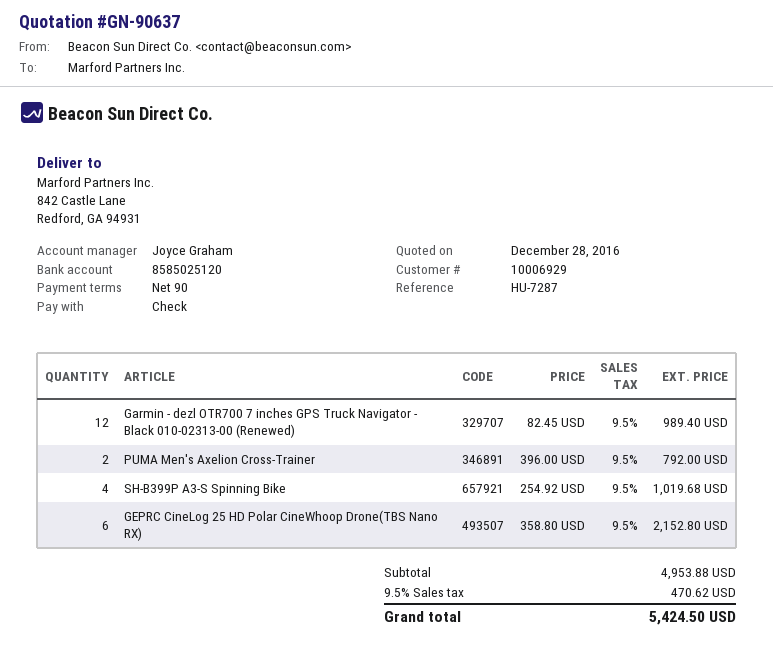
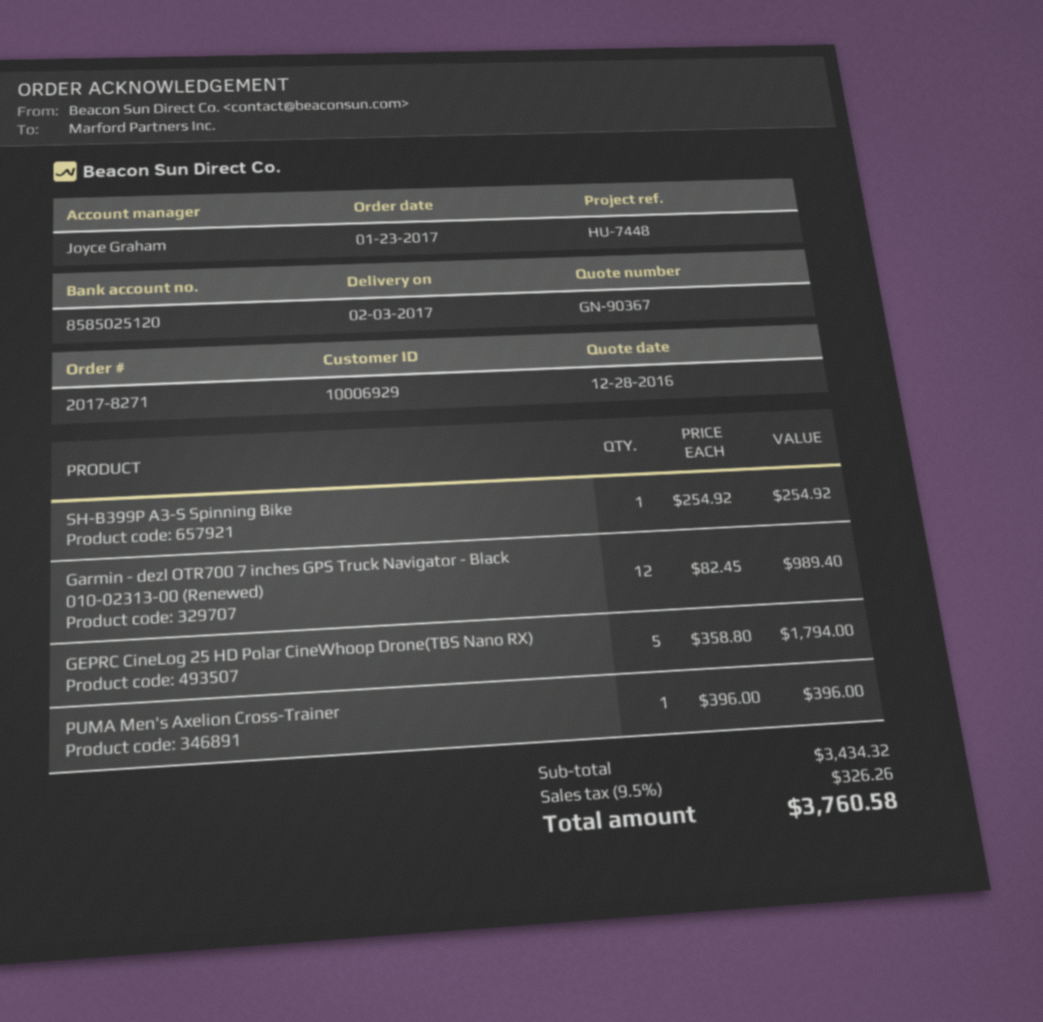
quote number: GN-90637 -> GN-90367
reference: HU-7287 -> HU-7448
PUMA Men's Axelion Cross-Trainer: 2 x 396.00 = 792.00 -> 1 x 396.00 = 396.00
SH-B399P A3-S Spinning Bike: 4 x 254.92 = 1019.68 -> 1 x 254.92 = 254.92
GEPRC CineLog 25 HD Polar CineWhoop Drone(TBS Nano RX): 6 x 358.80 = 2152.80 -> 5 x 358.80 = 1794.00
subtotal: 4953.88 -> 3434.32
tax: 9.5% = 470.62 -> 9.5% = 326.26
total: 5424.50 -> 3760.58

